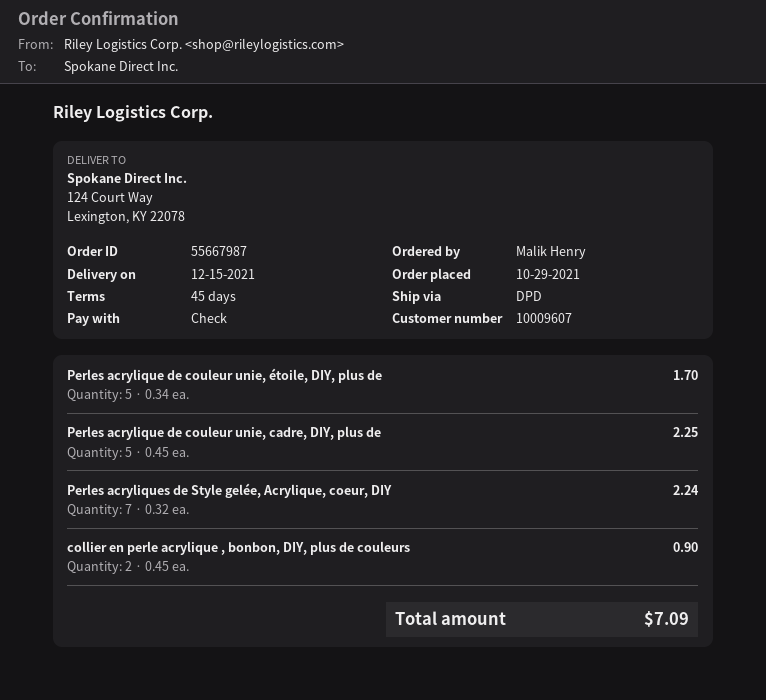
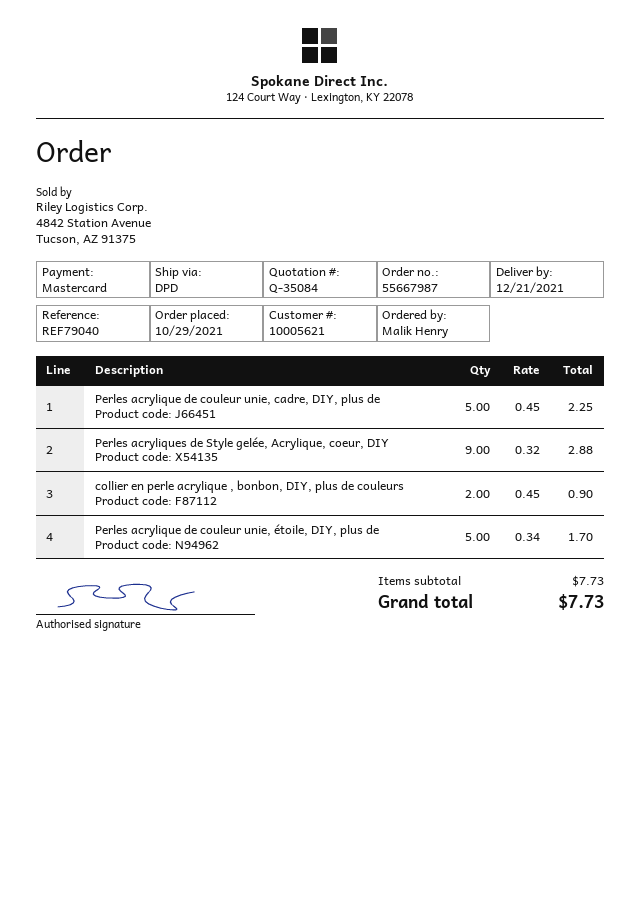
delivery date: 2021-12-15 -> 2021-12-21
customer number: 10009607 -> 10005621
payment method: cheque -> Mastercard
Perles acryliques de Style gelée, Acrylique, coeur, DIY: 7 x 0.32 = 2.24 -> 9 x 0.32 = 2.88
total: 7.09 -> 7.73

